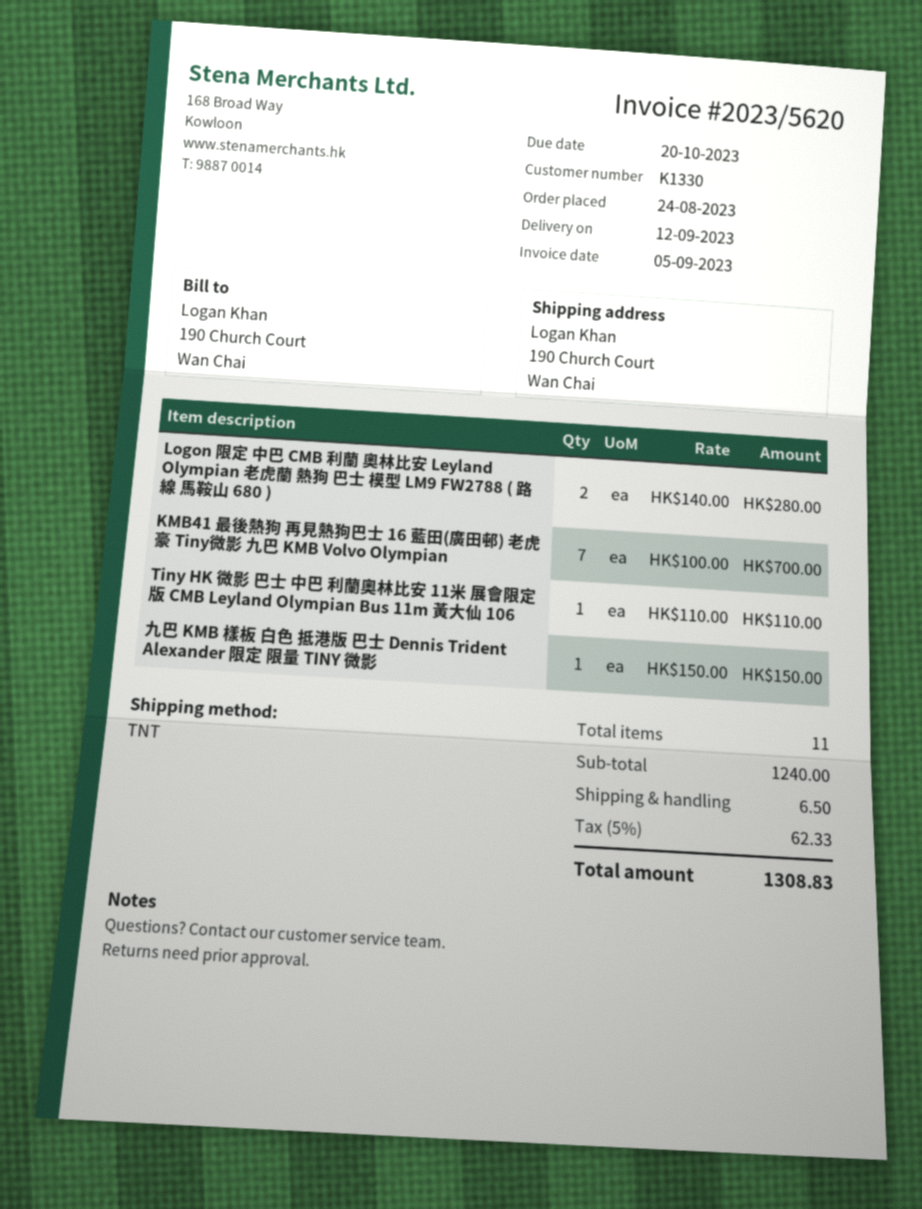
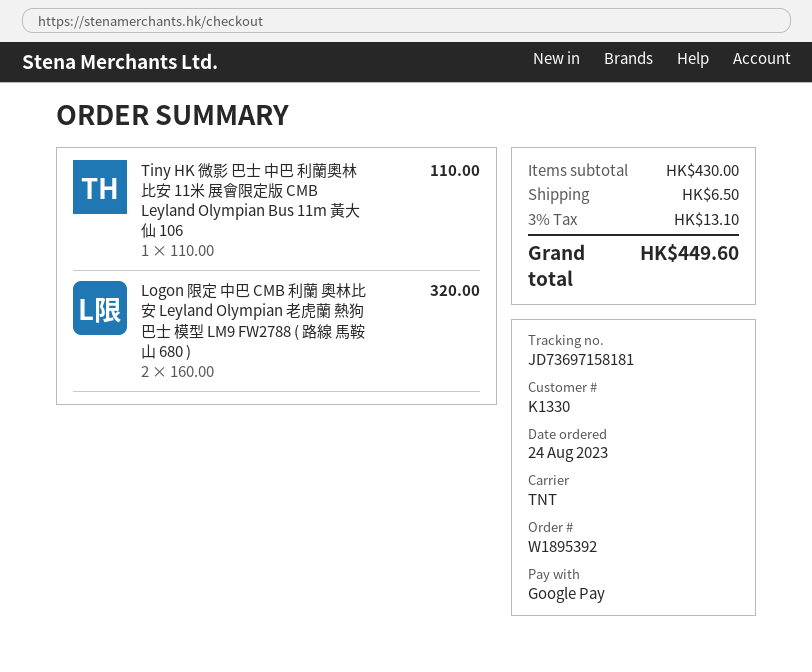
Logon 限定 中巴 CMB 利蘭 奧林比安 Leyland Olympian 老虎蘭 熱狗 巴士 模型 LM9 FW2788 ( 路線 馬鞍山 680 ): 2 x 140.00 = 280.00 -> 2 x 160.00 = 320.00
KMB41 最後熱狗 再見熱狗巴士 16 藍田(廣田邨) 老虎豪 Tiny微影 九巴 KMB Volvo Olympian: 7 x 100.00 = 700.00 -> none
九巴 KMB 樣板 白色 抵港版 巴士 Dennis Trident Alexander 限定 限量 TINY 微影: 1 x 150.00 = 150.00 -> none
subtotal: 1240.00 -> 430.00
tax: 5% = 62.33 -> 3% = 13.10
total: 1308.83 -> 449.60

